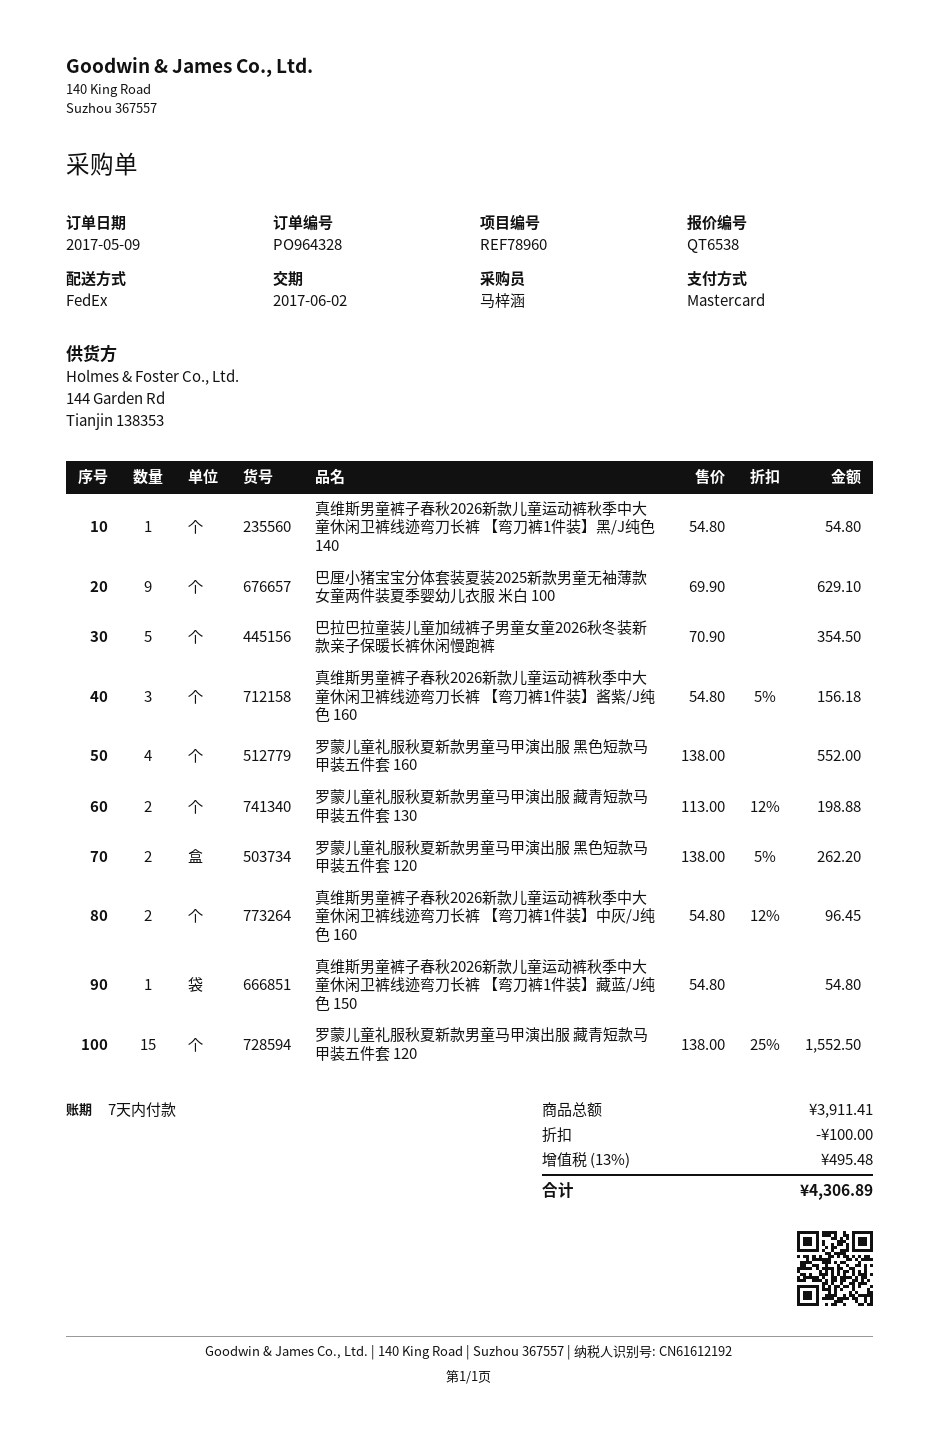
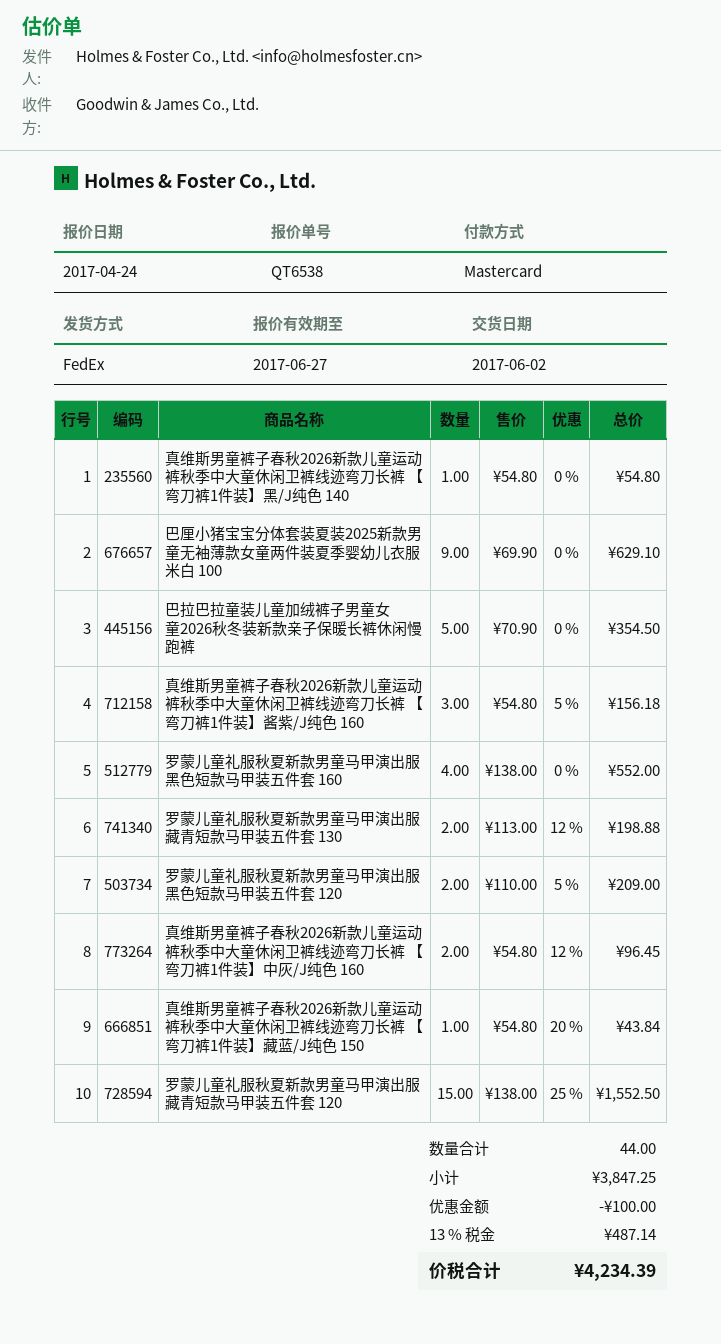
罗蒙儿童礼服秋夏新款男童马甲演出服 黑色短款马甲装五件套 120: 2 x 138.00 - 5% = 262.20 -> 2 x 110.00 - 5% = 209.00
真维斯男童裤子春秋2026新款儿童运动裤秋季中大童休闲卫裤线迹弯刀长裤 【弯刀裤1件装】藏蓝/J纯色 150: 1 x 54.80 = 54.80 -> 1 x 54.80 - 20% = 43.84
subtotal: 3911.41 -> 3847.25
tax: 13% = 495.48 -> 13% = 487.14
total: 4306.89 -> 4234.39

